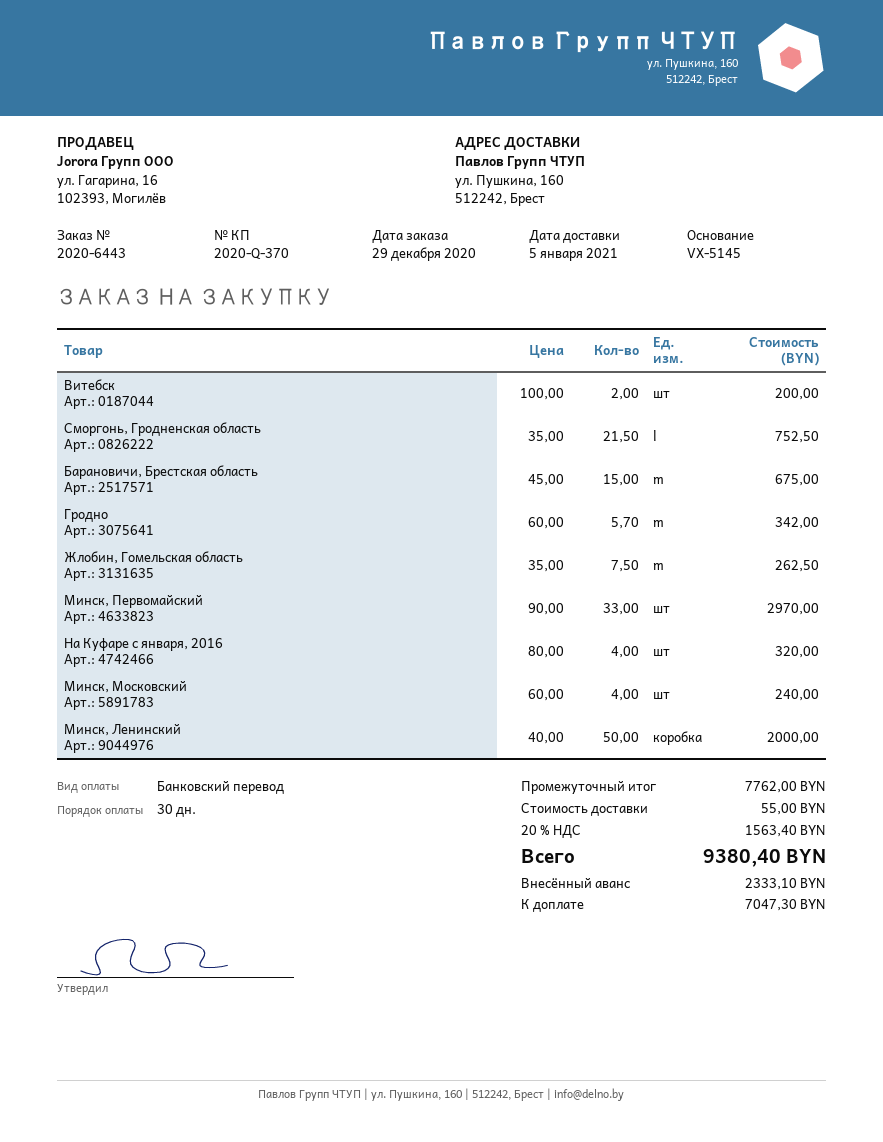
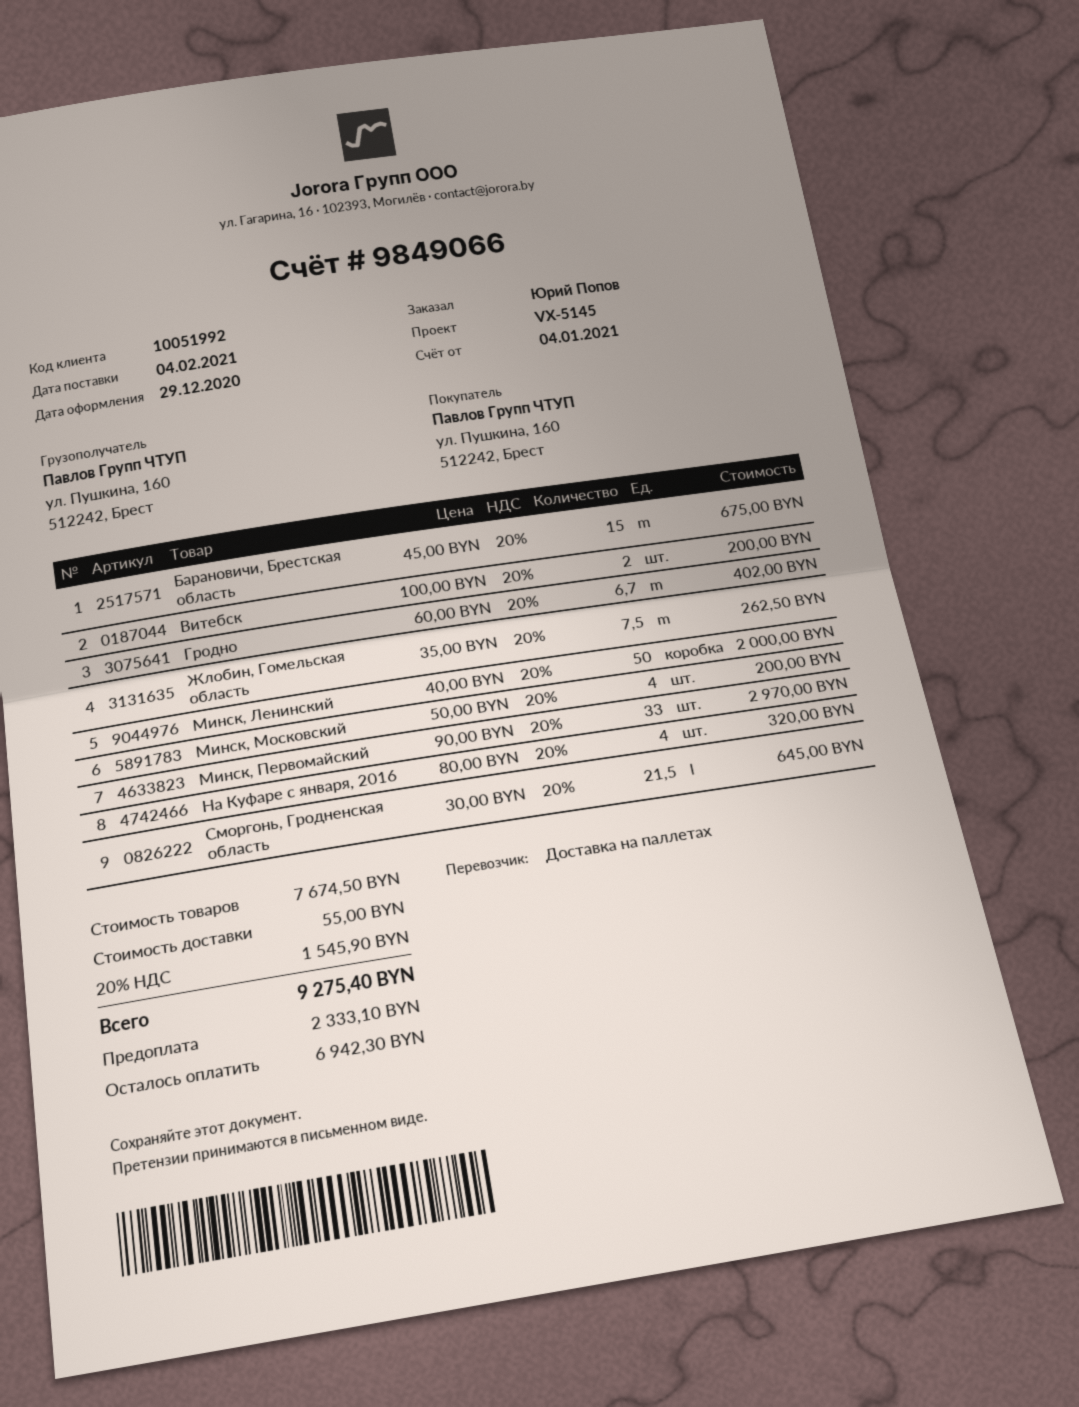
delivery date: 2021-01-05 -> 2021-02-04
Сморгонь, Гродненская область: 21.5 x 35.00 = 752.50 -> 21.5 x 30.00 = 645.00
Гродно: 5.7 x 60.00 = 342.00 -> 6.7 x 60.00 = 402.00
Минск, Московский: 4 x 60.00 = 240.00 -> 4 x 50.00 = 200.00
subtotal: 7762.00 -> 7674.50
tax: 20% = 1563.40 -> 20% = 1545.90
total: 9380.40 -> 9275.40
balance: 7047.30 -> 6942.30

